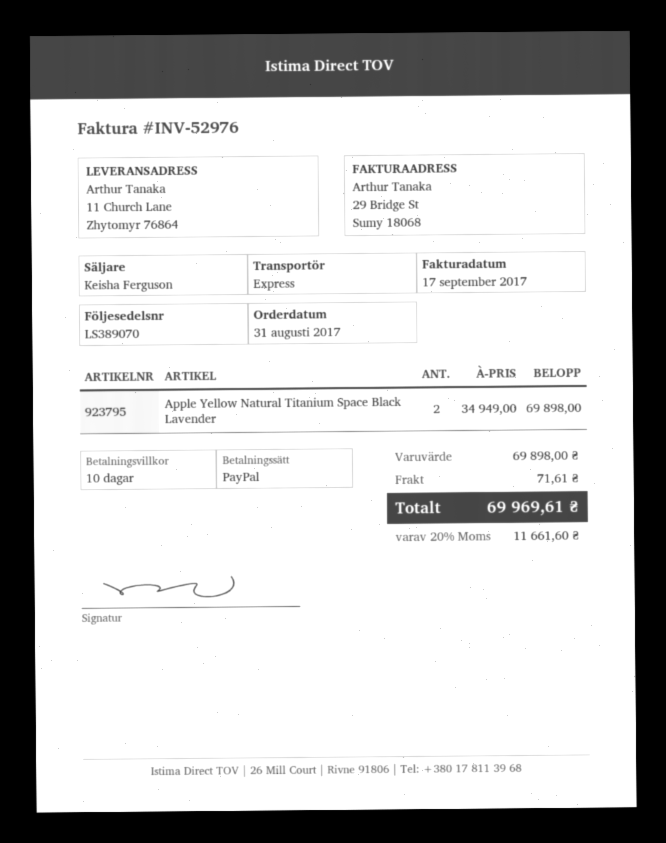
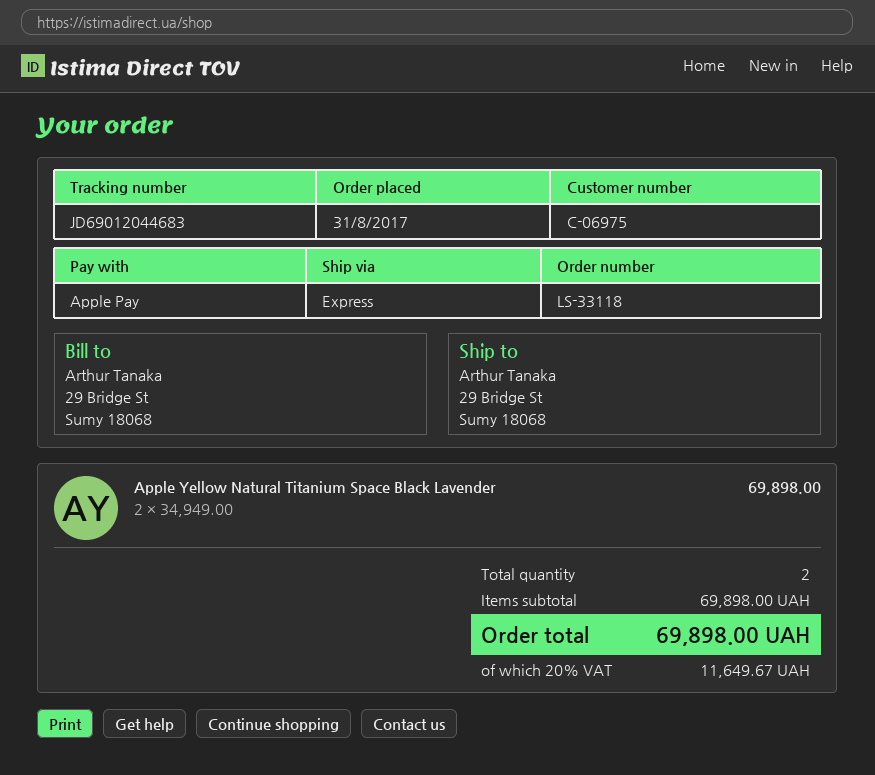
payment method: PayPal -> Apple Pay
ship to: 11 Church Lane, Zhytomyr 76864 -> 29 Bridge St, Sumy 18068
shipping: 71.61 -> none
tax: 20% = 11661.60 -> 20% = 11649.67
total: 69969.61 -> 69898.00

